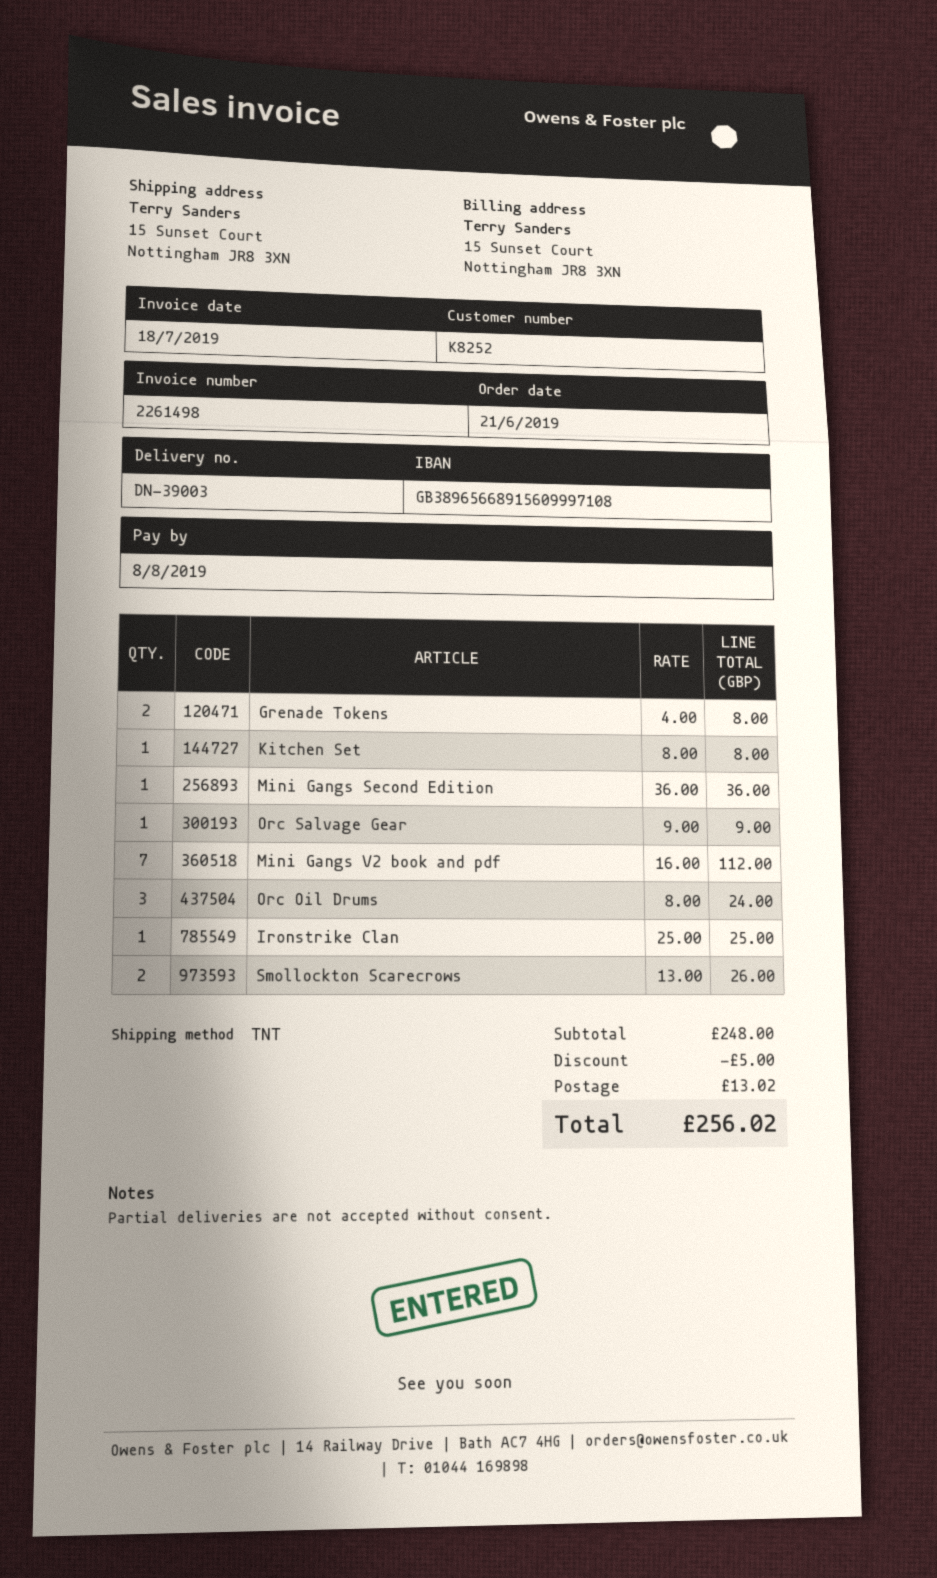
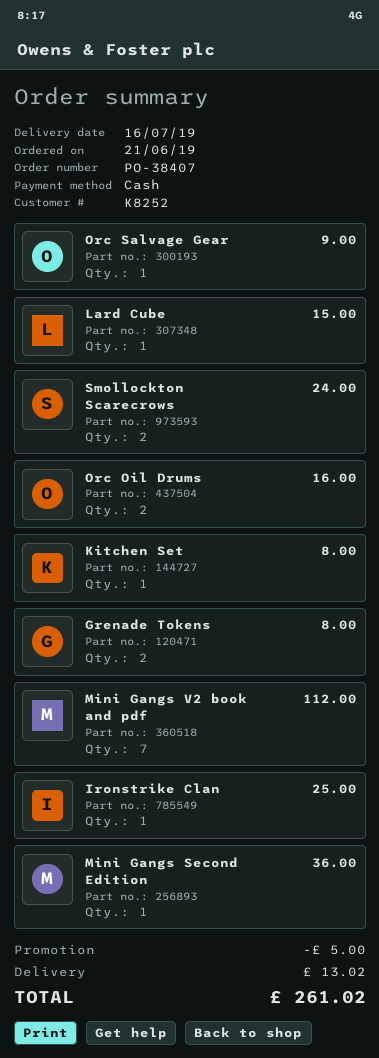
Orc Oil Drums: 3 for 24.00 -> 2 for 16.00
Smollockton Scarecrows: 2 for 26.00 -> 2 for 24.00
Lard Cube: none -> 1 for 15.00
total: 256.02 -> 261.02

